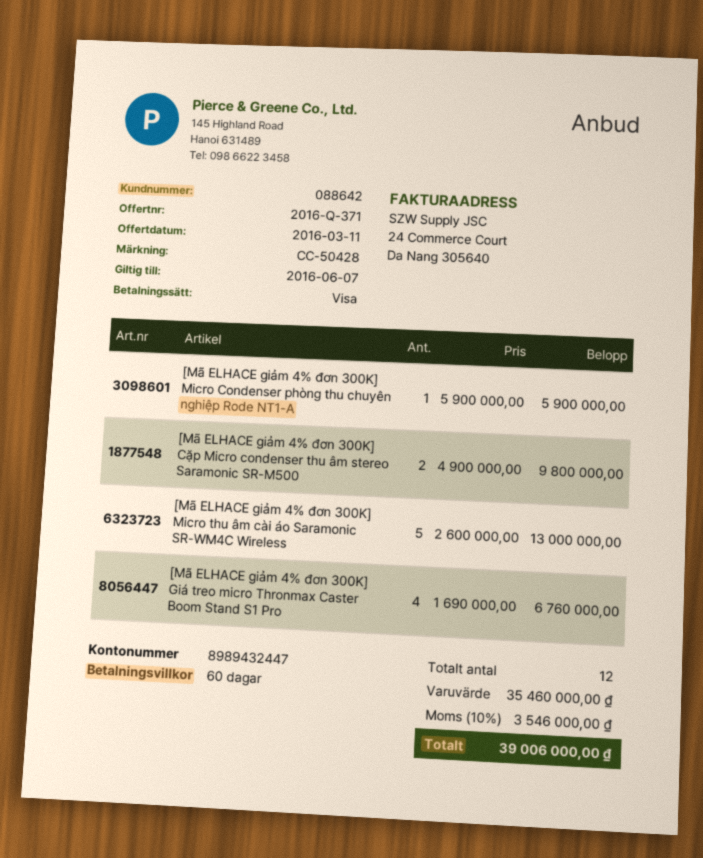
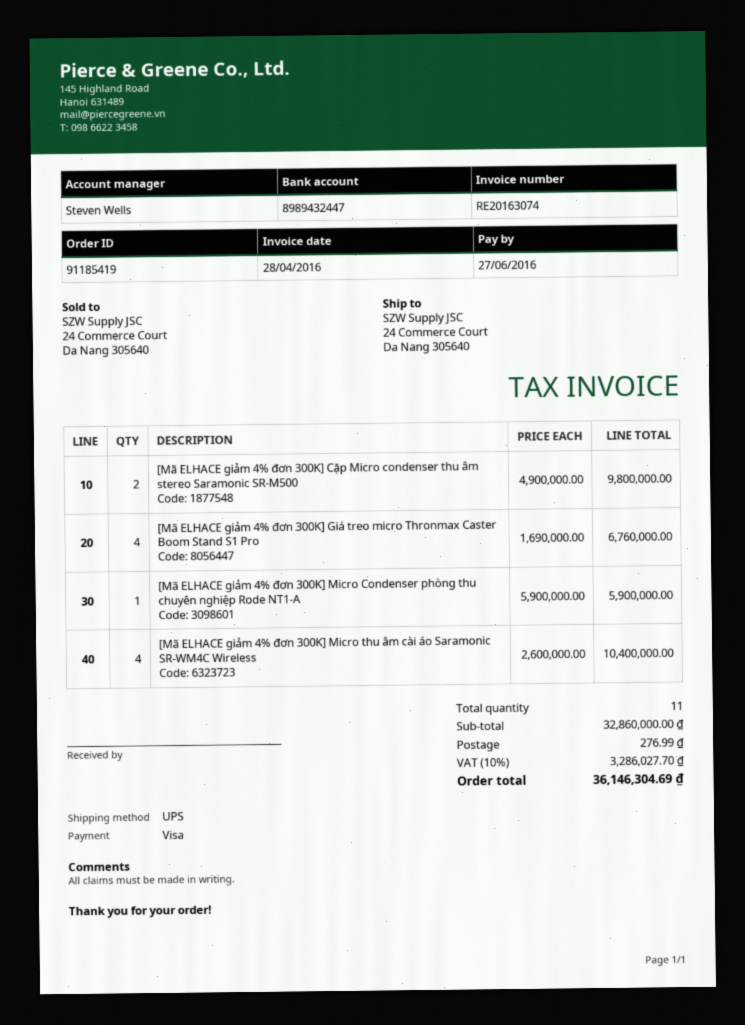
[Mã ELHACE giảm 4% đơn 300K] Micro thu âm cài áo Saramonic SR-WM4C Wireless: 5 x 2600000.00 = 13000000.00 -> 4 x 2600000.00 = 10400000.00
total quantity: 12 -> 11
subtotal: 35460000.00 -> 32860000.00
shipping: none -> 276.99
tax: 10% = 3546000.00 -> 10% = 3286027.70
total: 39006000.00 -> 36146304.69

